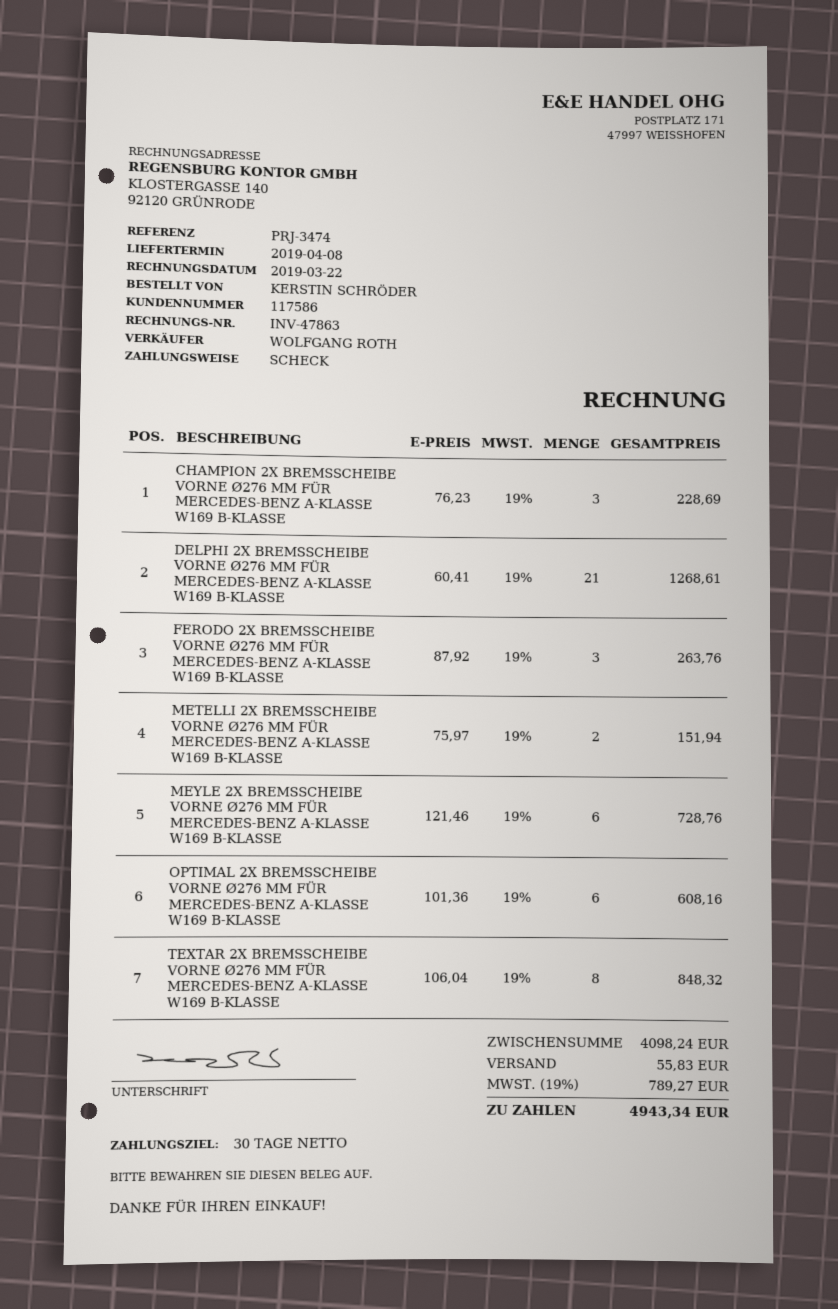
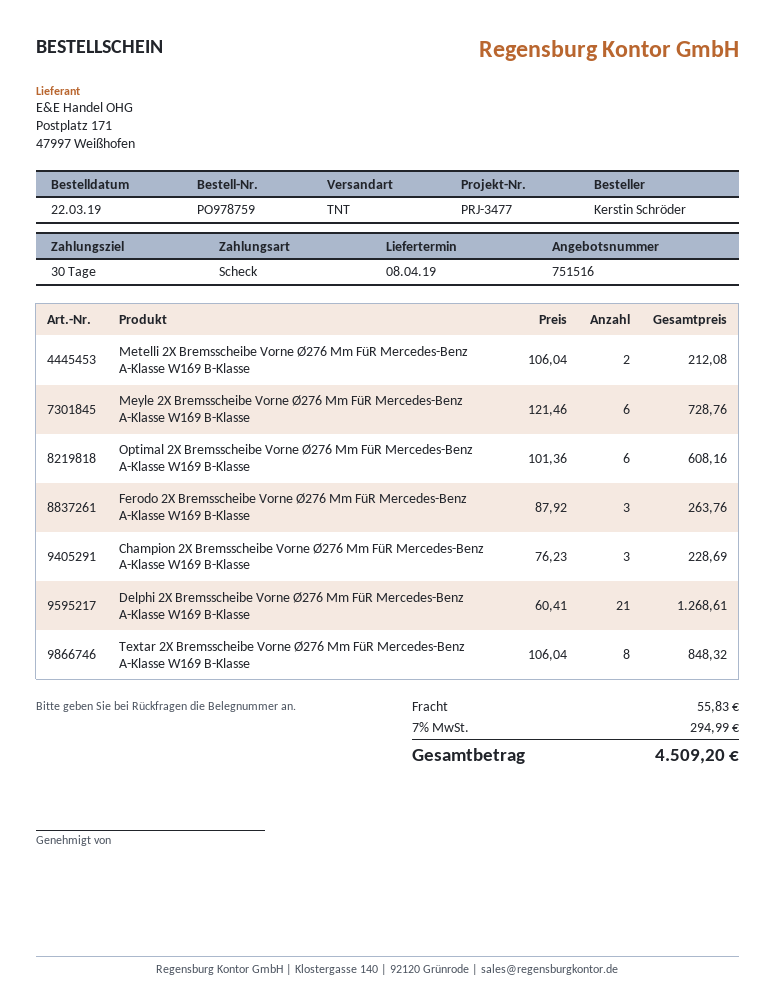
reference: PRJ-3474 -> PRJ-3477
METELLI 2X BREMSSCHEIBE VORNE Ø276 MM FÜR MERCEDES-BENZ A-KLASSE W169 B-KLASSE: 2 x 75.97 = 151.94 -> 2 x 106.04 = 212.08
tax: 19% = 789.27 -> 7% = 294.99
total: 4943.34 -> 4509.20

